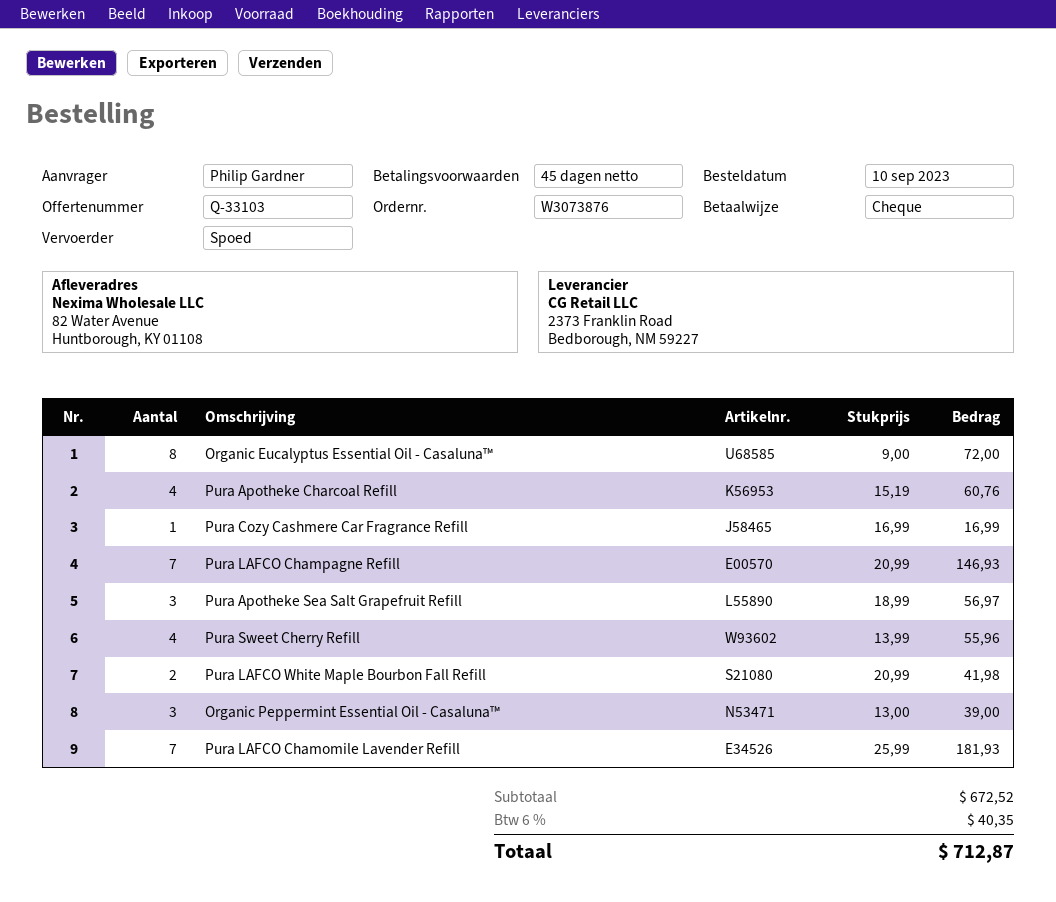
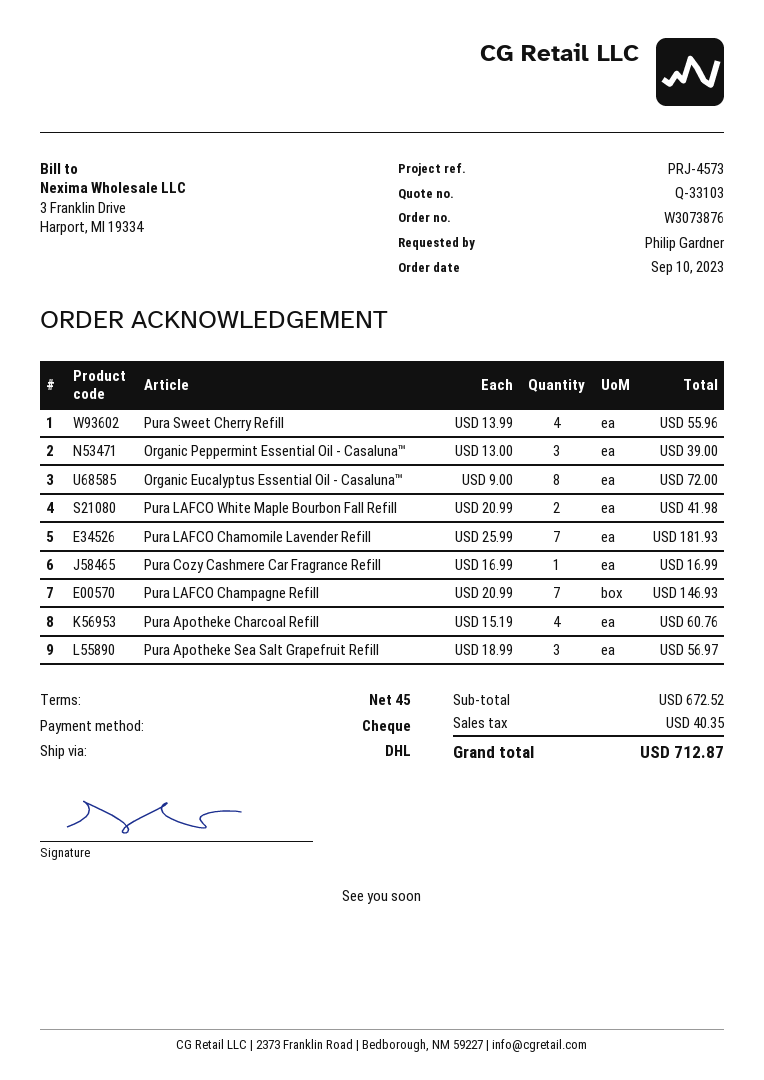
shipping method: express -> DHL

